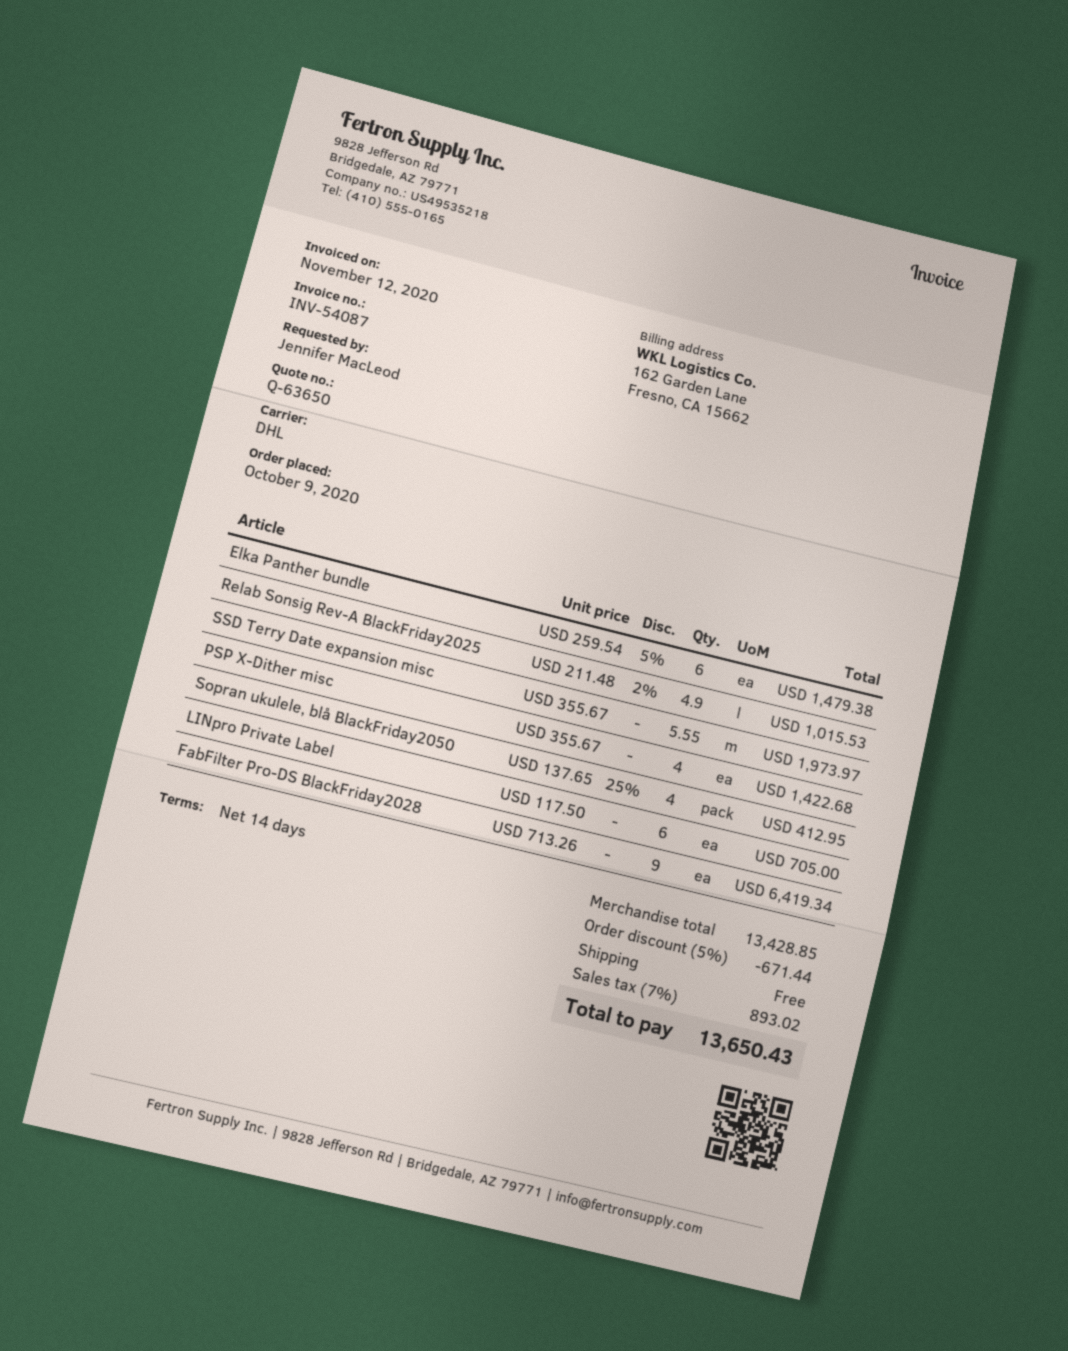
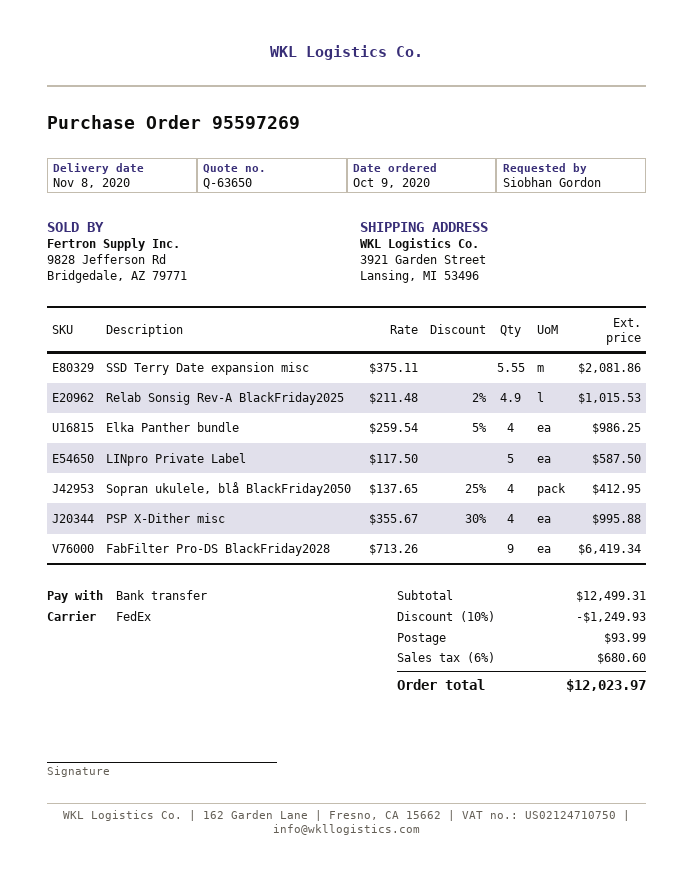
ordered by: Jennifer MacLeod -> Siobhan Gordon
shipping method: DHL -> FedEx
Elka Panther bundle: 6 x 259.54 - 5% = 1479.38 -> 4 x 259.54 - 5% = 986.25
SSD Terry Date expansion misc: 5.55 x 355.67 = 1973.97 -> 5.55 x 375.11 = 2081.86
PSP X-Dither misc: 4 x 355.67 = 1422.68 -> 4 x 355.67 - 30% = 995.88
LINpro Private Label: 6 x 117.50 = 705.00 -> 5 x 117.50 = 587.50
subtotal: 13428.85 -> 12499.31
discount: 5% = 671.44 -> 10% = 1249.93
shipping: 0.00 -> 93.99
tax: 7% = 893.02 -> 6% = 680.60
total: 13650.43 -> 12023.97

